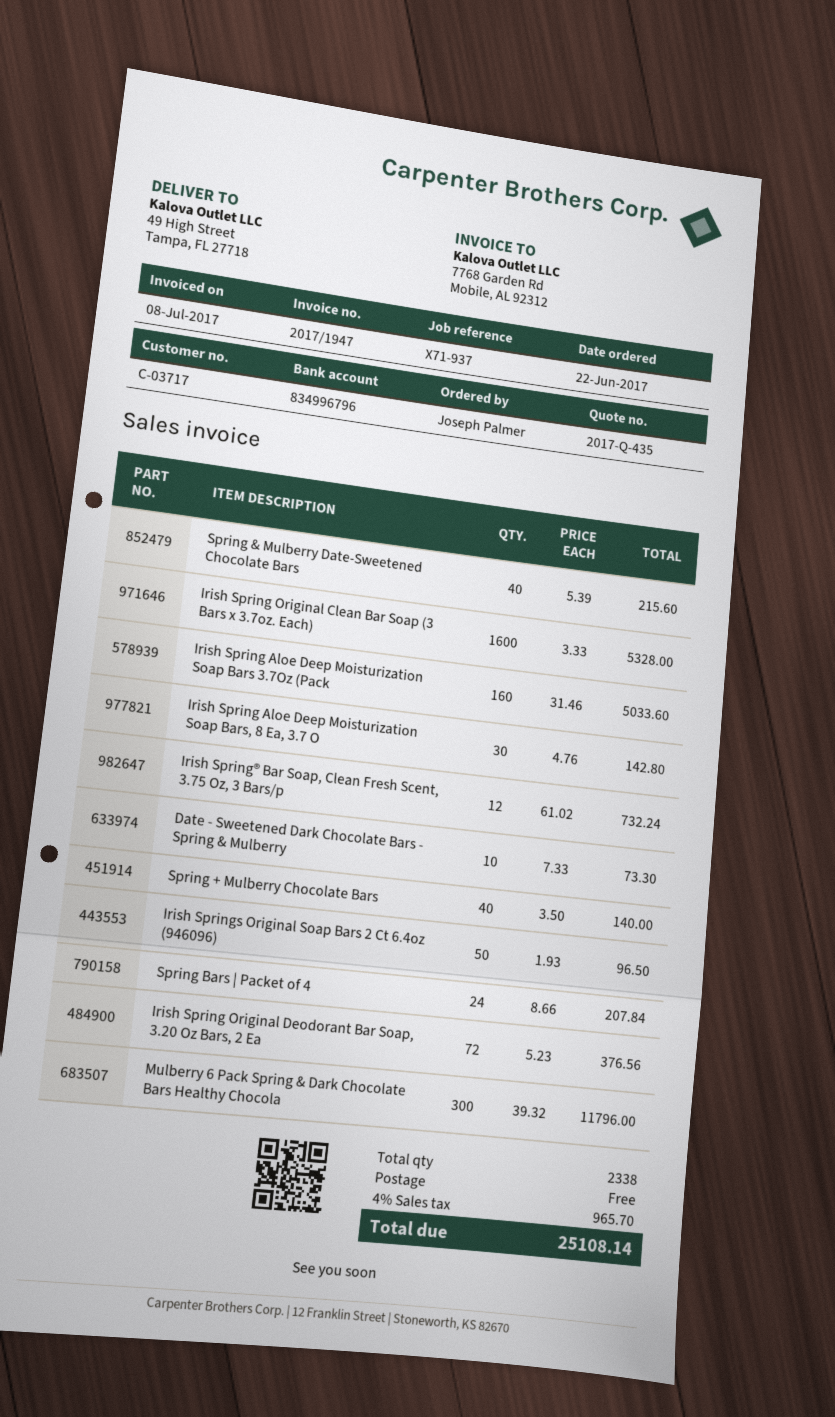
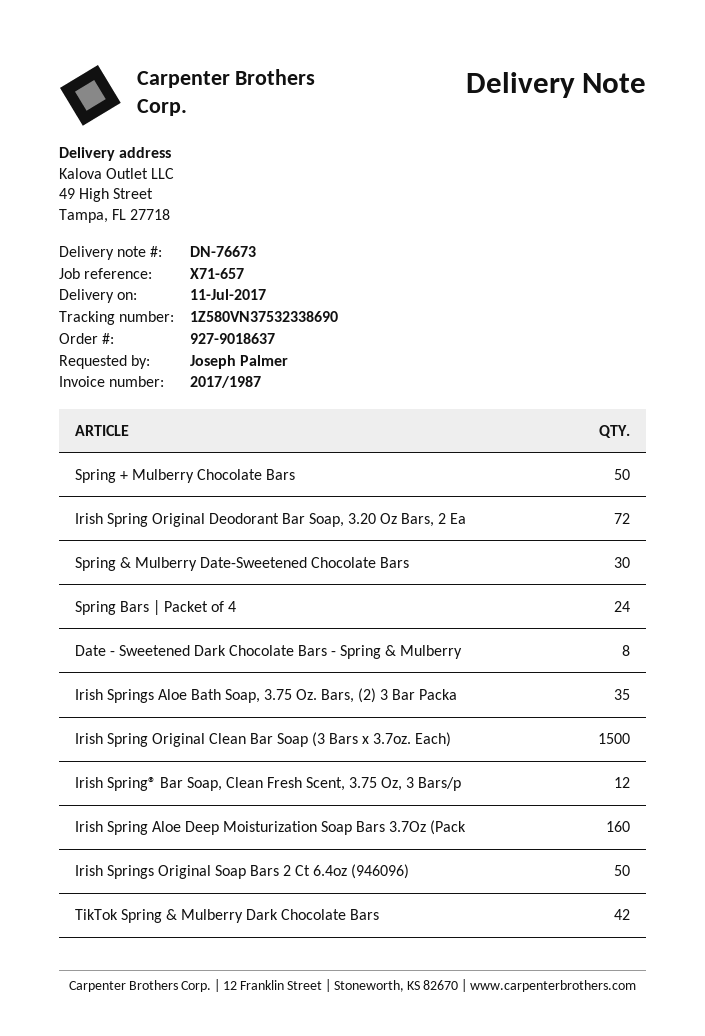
invoice number: 2017/1947 -> 2017/1987
reference: X71-937 -> X71-657
Spring & Mulberry Date-Sweetened Chocolate Bars: 40 -> 30
Irish Spring Original Clean Bar Soap (3 Bars x 3.7oz. Each): 1600 -> 1500
Irish Spring Aloe Deep Moisturization Soap Bars, 8 Ea, 3.7 O: 30 -> none
Date - Sweetened Dark Chocolate Bars - Spring & Mulberry: 10 -> 8
Spring + Mulberry Chocolate Bars: 40 -> 50
Mulberry 6 Pack Spring & Dark Chocolate Bars Healthy Chocola: 300 -> none
Irish Springs Aloe Bath Soap, 3.75 Oz. Bars, (2) 3 Bar Packa: none -> 35
TikTok Spring & Mulberry Dark Chocolate Bars: none -> 42

